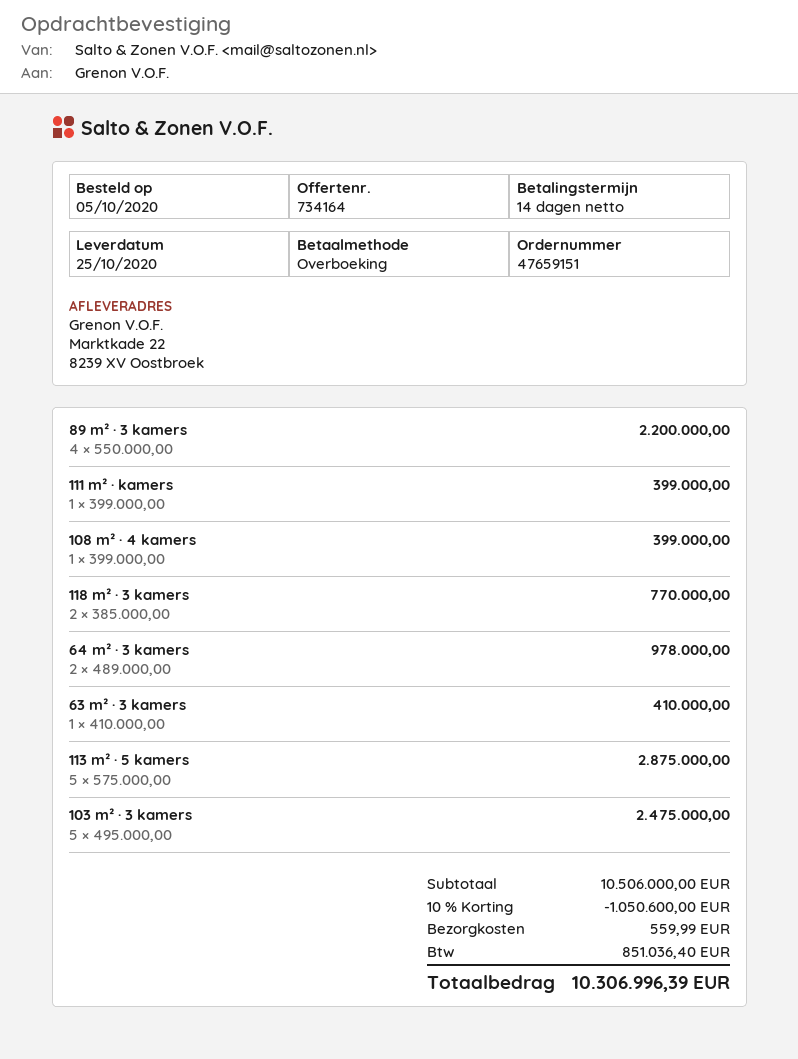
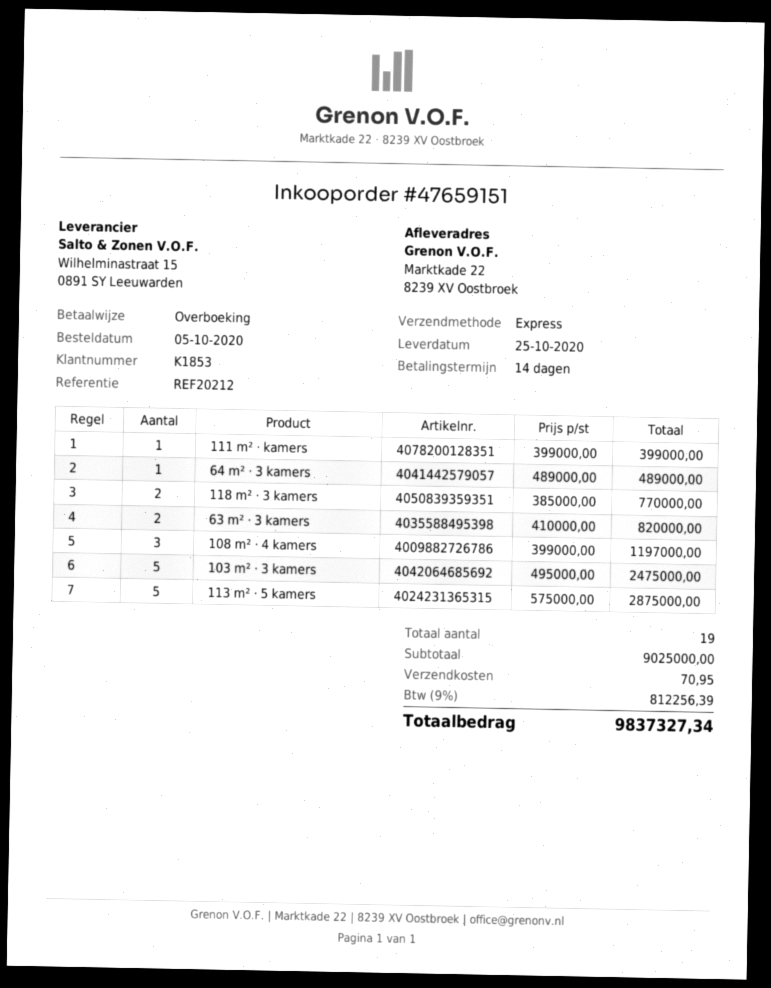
89 m² · 3 kamers: 4 x 550000.00 = 2200000.00 -> none
108 m² · 4 kamers: 1 x 399000.00 = 399000.00 -> 3 x 399000.00 = 1197000.00
64 m² · 3 kamers: 2 x 489000.00 = 978000.00 -> 1 x 489000.00 = 489000.00
63 m² · 3 kamers: 1 x 410000.00 = 410000.00 -> 2 x 410000.00 = 820000.00
subtotal: 10506000.00 -> 9025000.00
discount: 10% = 1050600.00 -> none
shipping: 559.99 -> 70.95
tax: 851036.40 -> 812256.39
total: 10306996.39 -> 9837327.34

